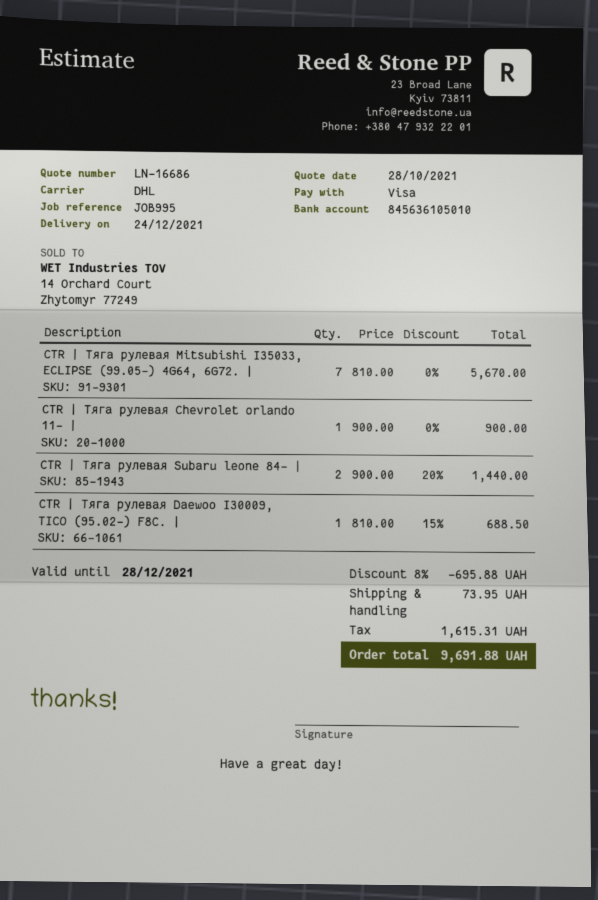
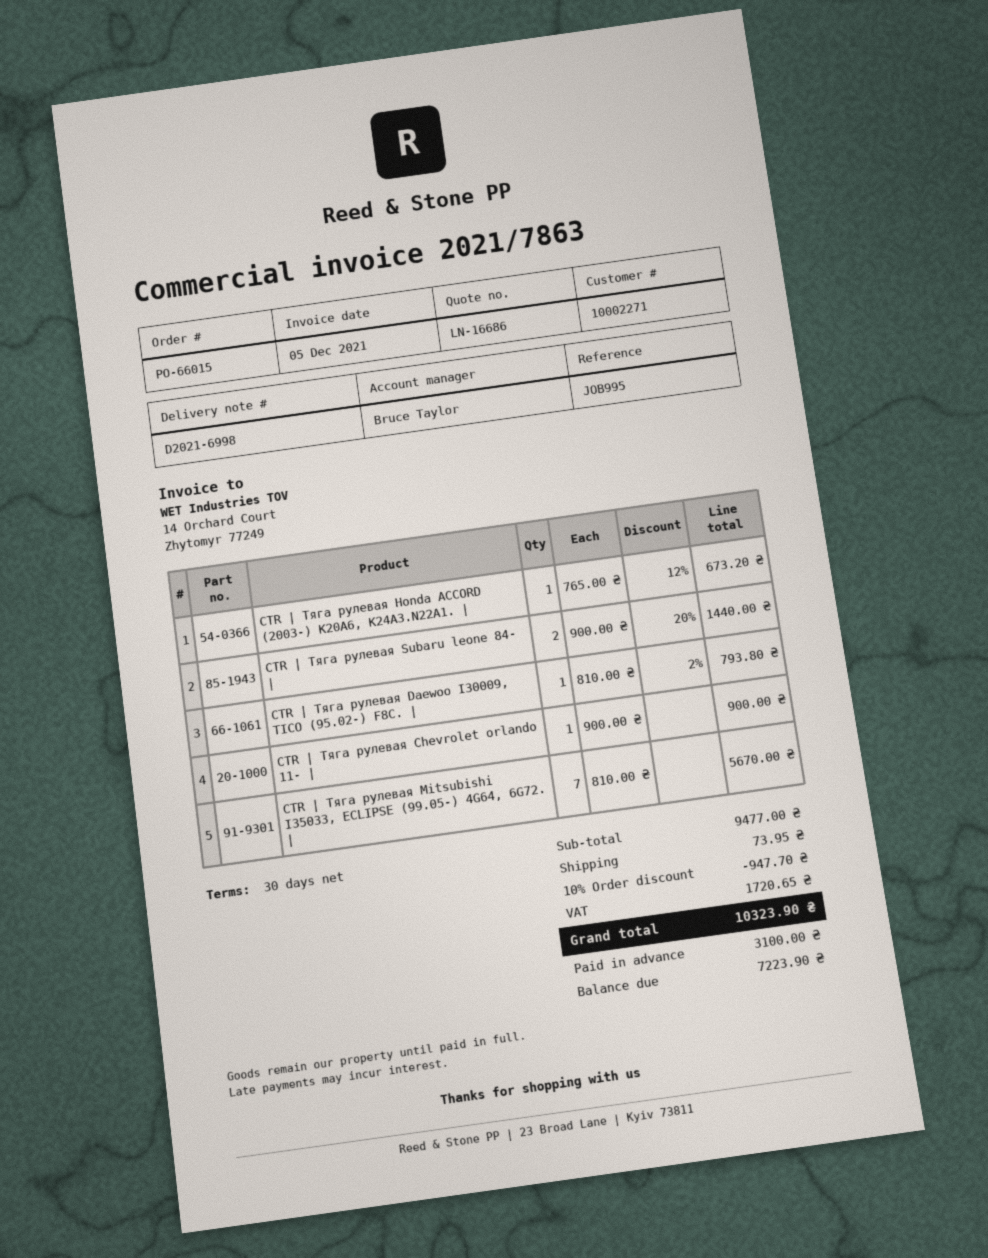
CTR | Тяга рулевая Daewoo I30009, TICO (95.02-) F8C. |: 1 x 810.00 - 15% = 688.50 -> 1 x 810.00 - 2% = 793.80
CTR | Тяга рулевая Honda ACCORD (2003-) K20A6, K24A3.N22A1. |: none -> 1 x 765.00 - 12% = 673.20
discount: 8% = 695.88 -> 10% = 947.70
tax: 1615.31 -> 1720.65
total: 9691.88 -> 10323.90

